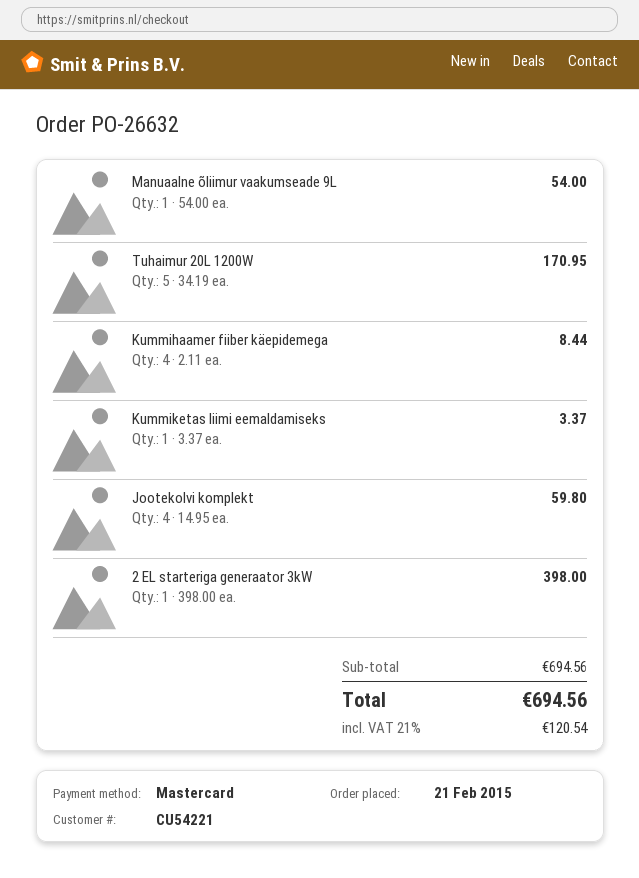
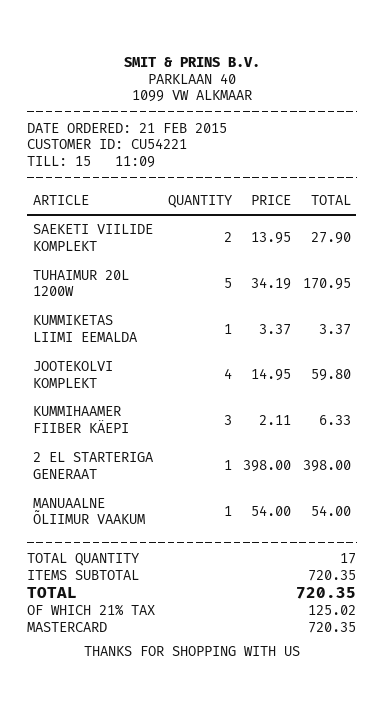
Kummihaamer fiiber käepidemega: 4 x 2.11 = 8.44 -> 3 x 2.11 = 6.33
SAEKETI VIILIDE KOMPLEKT: none -> 2 x 13.95 = 27.90
subtotal: 694.56 -> 720.35
tax: 21% = 120.54 -> 21% = 125.02
total: 694.56 -> 720.35

